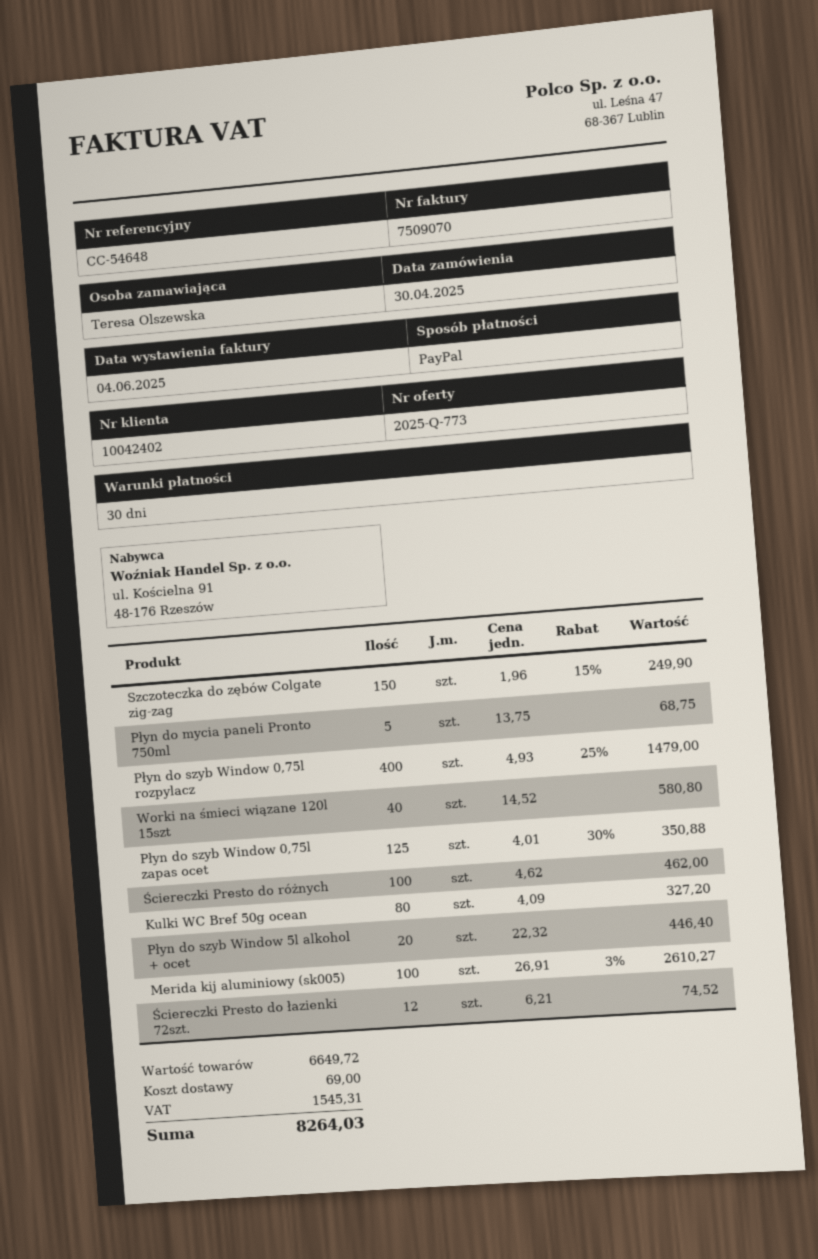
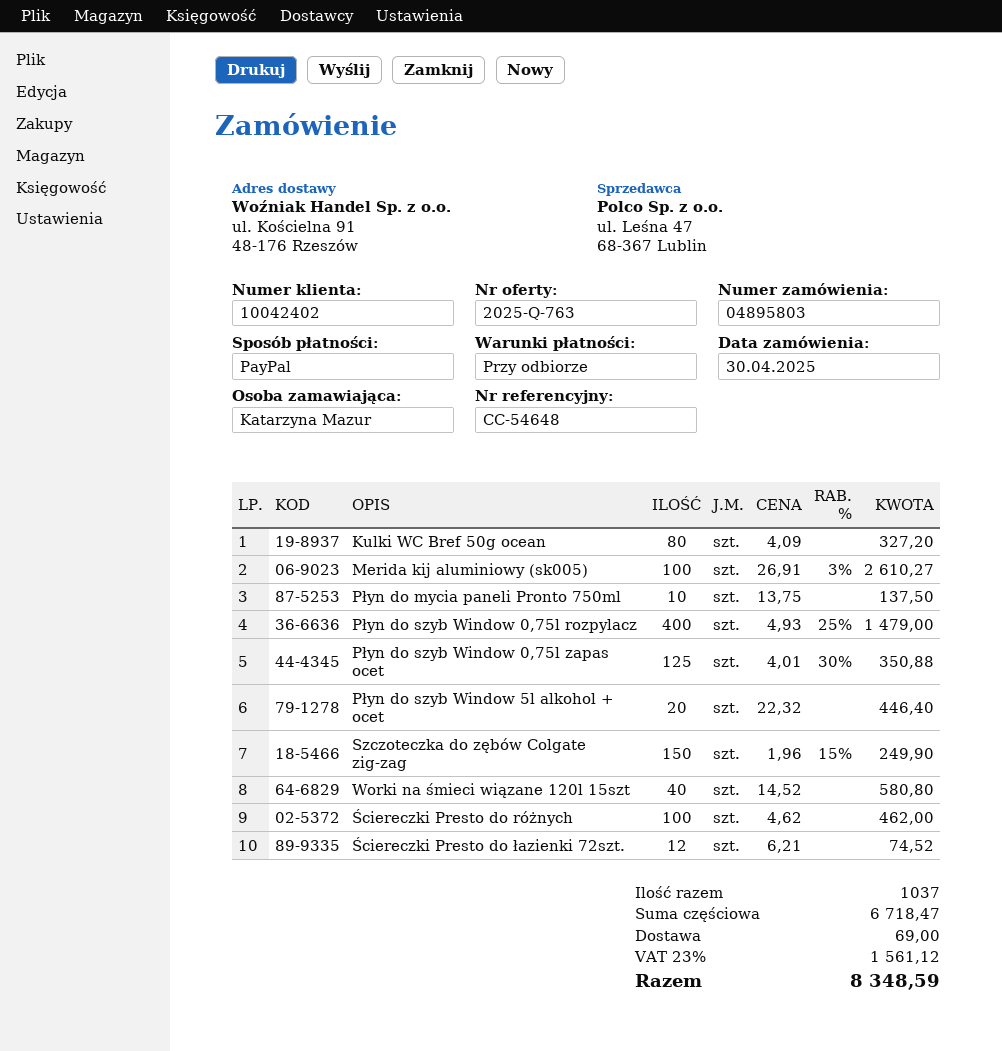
quote number: 2025-Q-773 -> 2025-Q-763
payment terms: 30 days -> on receipt
ordered by: Teresa Olszewska -> Katarzyna Mazur
Płyn do mycia paneli Pronto 750ml: 5 x 13.75 = 68.75 -> 10 x 13.75 = 137.50
subtotal: 6649.72 -> 6718.47
tax: 1545.31 -> 1561.12
total: 8264.03 -> 8348.59

